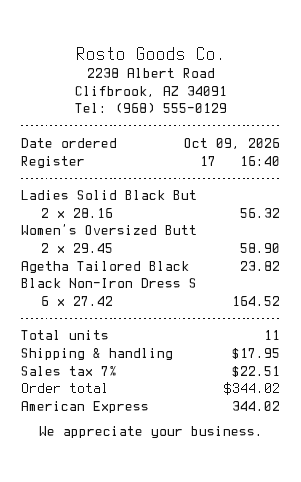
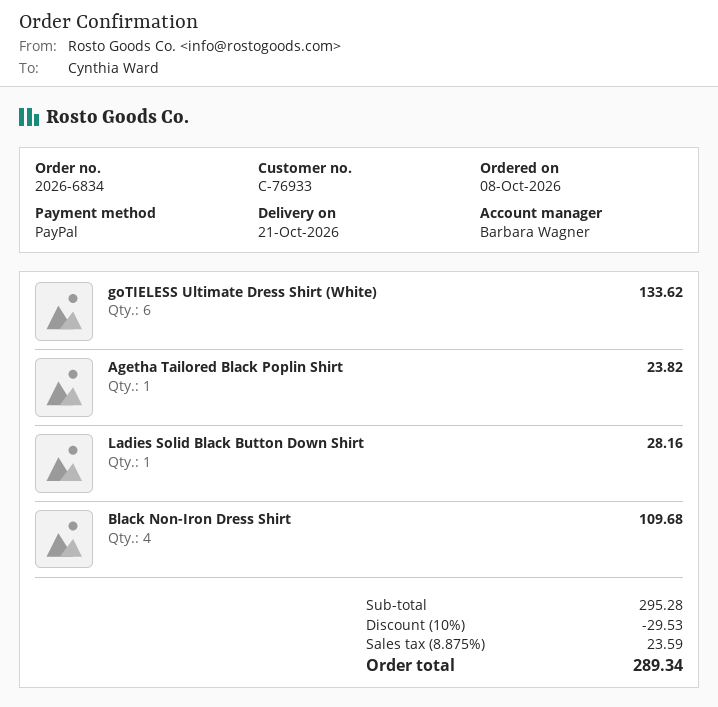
order date: 2026-10-09 -> 2026-10-08
payment method: American Express -> PayPal
Ladies Solid Black But: 2 for 56.32 -> 1 for 28.16
Women’s Oversized Butt: 2 for 58.90 -> none
Black Non-Iron Dress S: 6 for 164.52 -> 4 for 109.68
goTIELESS Ultimate Dress Shirt (White): none -> 6 for 133.62
discount: none -> 10% = 29.53
shipping: 17.95 -> none
tax: 7% = 22.51 -> 8.875% = 23.59
total: 344.02 -> 289.34

